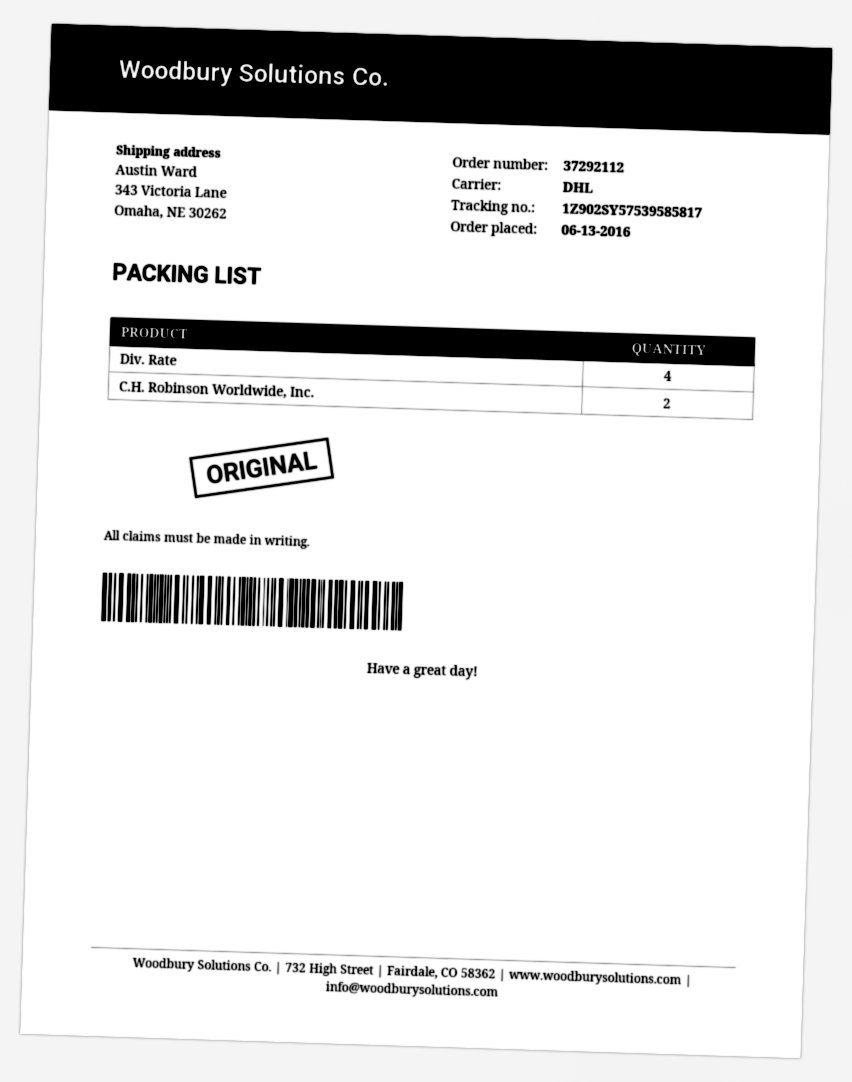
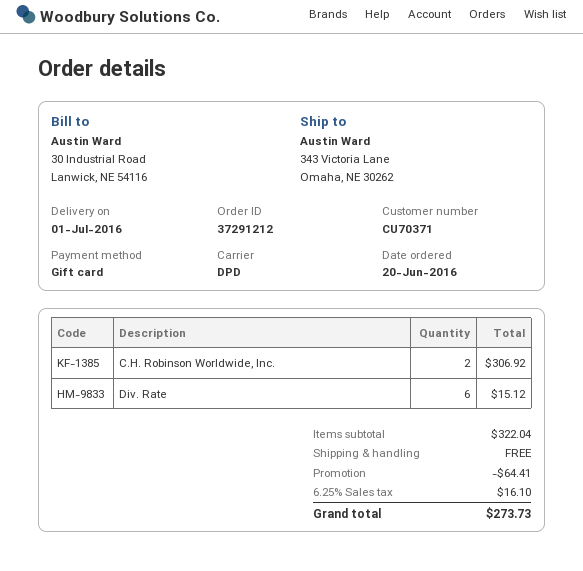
order number: 37292112 -> 37291212
order date: 2016-06-13 -> 2016-06-20
shipping method: DHL -> DPD
Div. Rate: 4 -> 6

